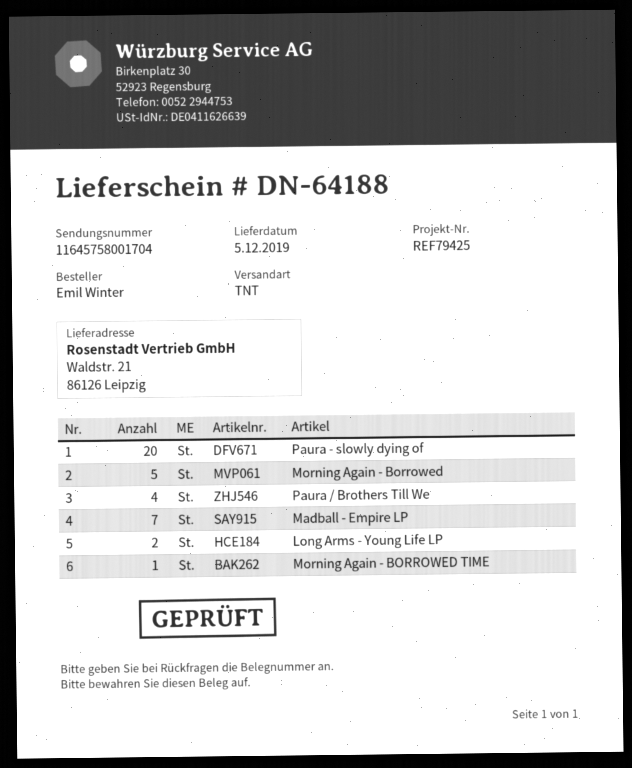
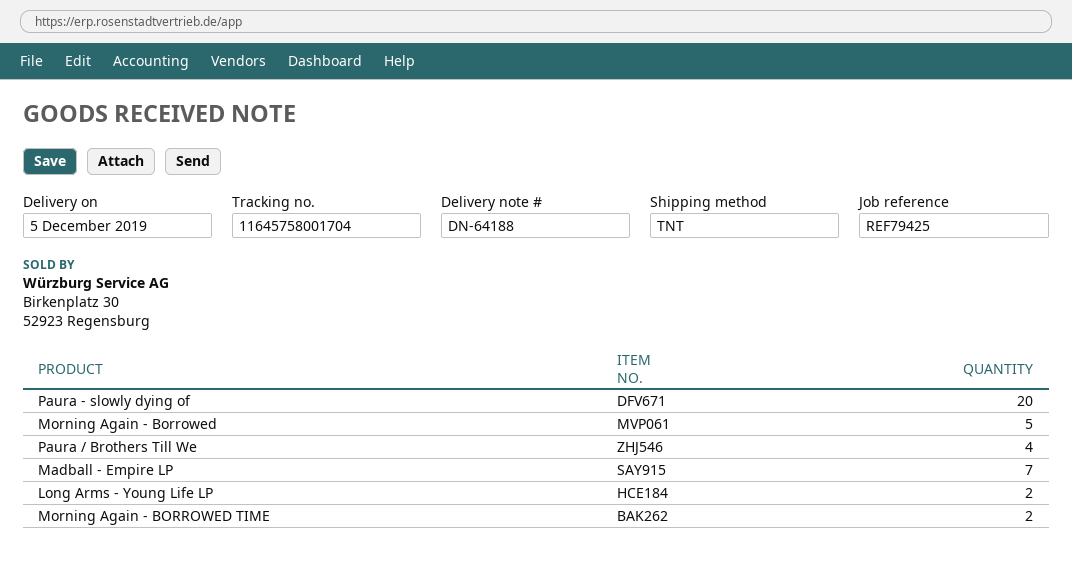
Morning Again - BORROWED TIME: 1 -> 2

